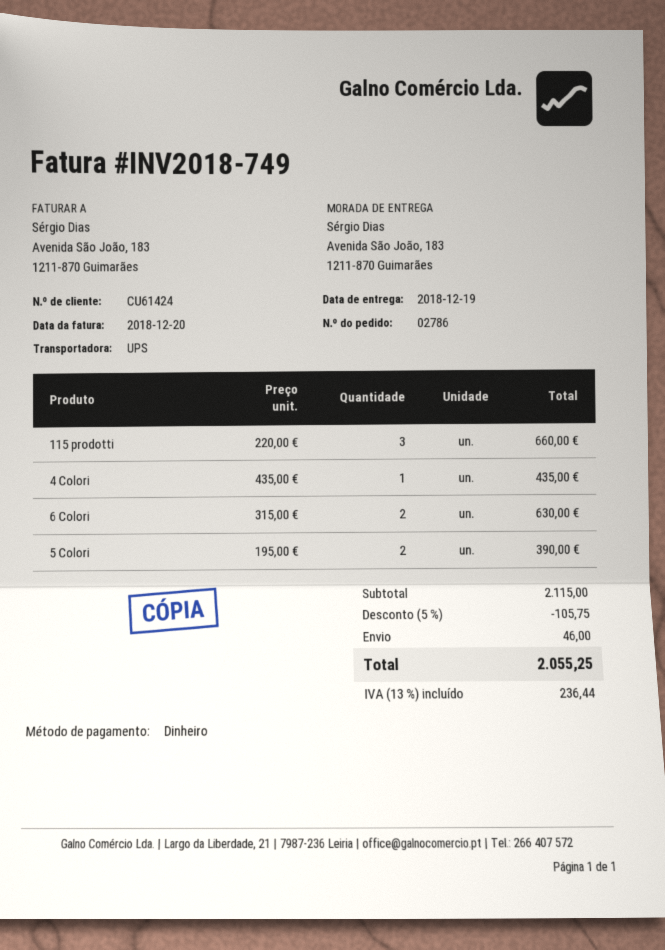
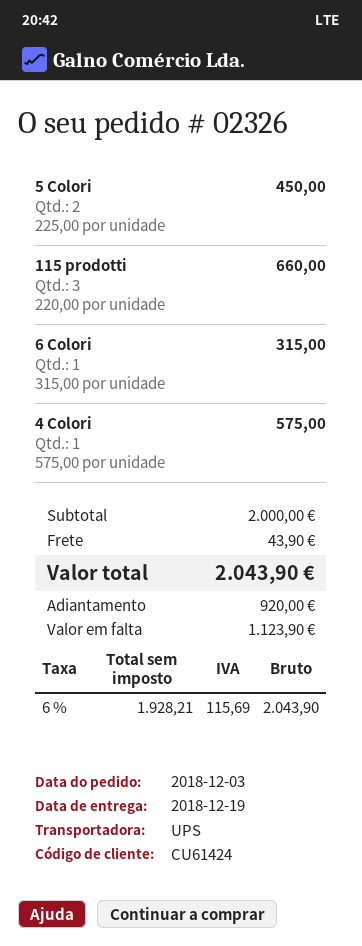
order number: 02786 -> 02326
4 Colori: 1 x 435.00 = 435.00 -> 1 x 575.00 = 575.00
6 Colori: 2 x 315.00 = 630.00 -> 1 x 315.00 = 315.00
5 Colori: 2 x 195.00 = 390.00 -> 2 x 225.00 = 450.00
subtotal: 2115.00 -> 2000.00
discount: 5% = 105.75 -> none
shipping: 46.00 -> 43.90
tax: 13% = 236.44 -> 6% = 115.69
total: 2055.25 -> 2043.90

